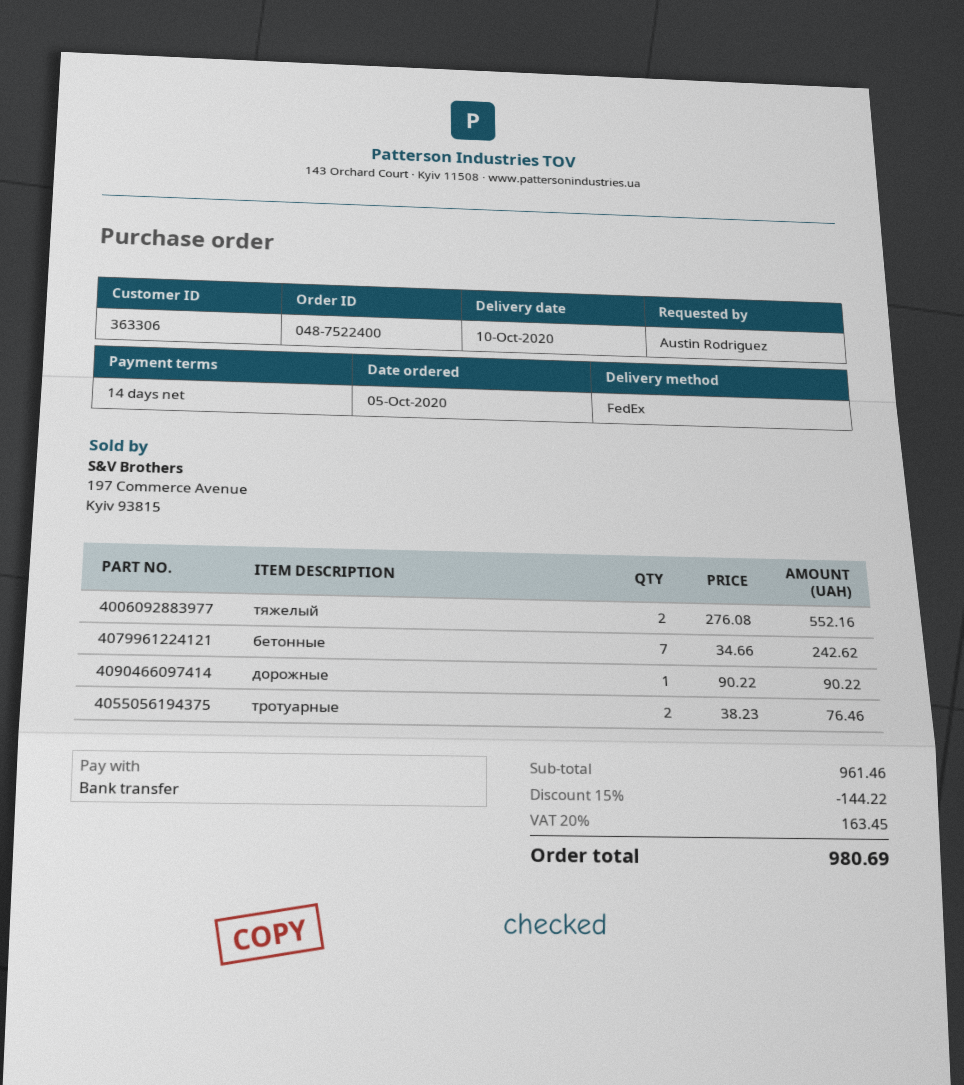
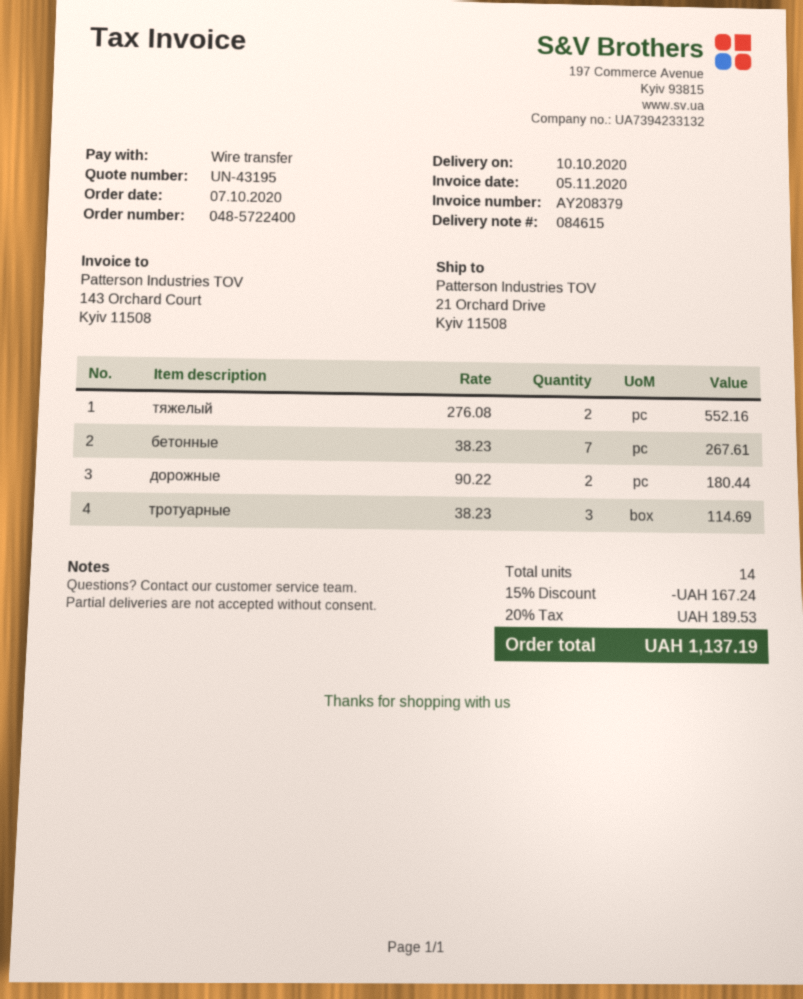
order number: 048-7522400 -> 048-5722400
order date: 2020-10-05 -> 2020-10-07
бетонные: 7 x 34.66 = 242.62 -> 7 x 38.23 = 267.61
дорожные: 1 x 90.22 = 90.22 -> 2 x 90.22 = 180.44
тротуарные: 2 x 38.23 = 76.46 -> 3 x 38.23 = 114.69
discount: 15% = 144.22 -> 15% = 167.24
tax: 20% = 163.45 -> 20% = 189.53
total: 980.69 -> 1137.19

